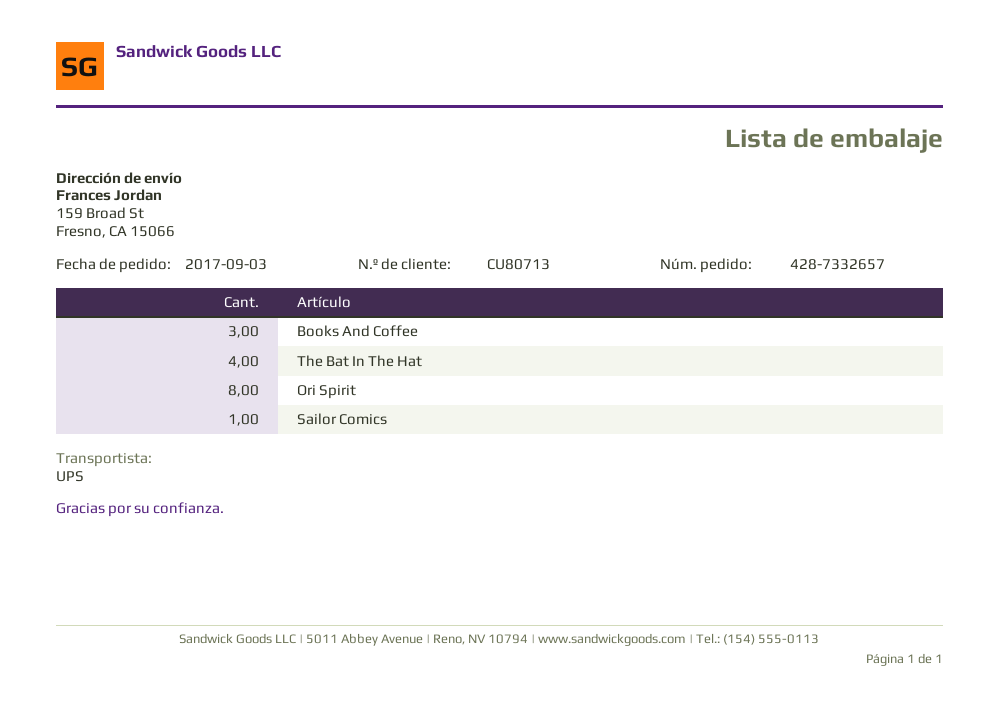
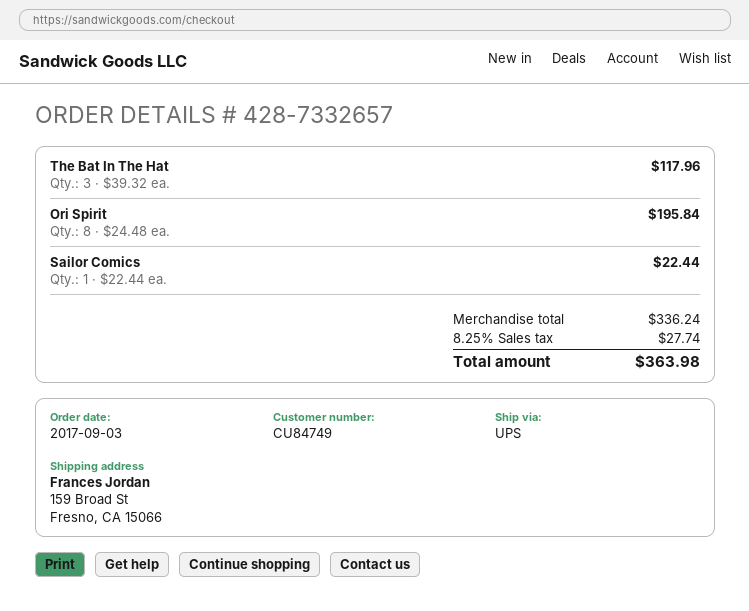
customer number: CU80713 -> CU84749
Books And Coffee: 3 -> none
The Bat In The Hat: 4 -> 3

